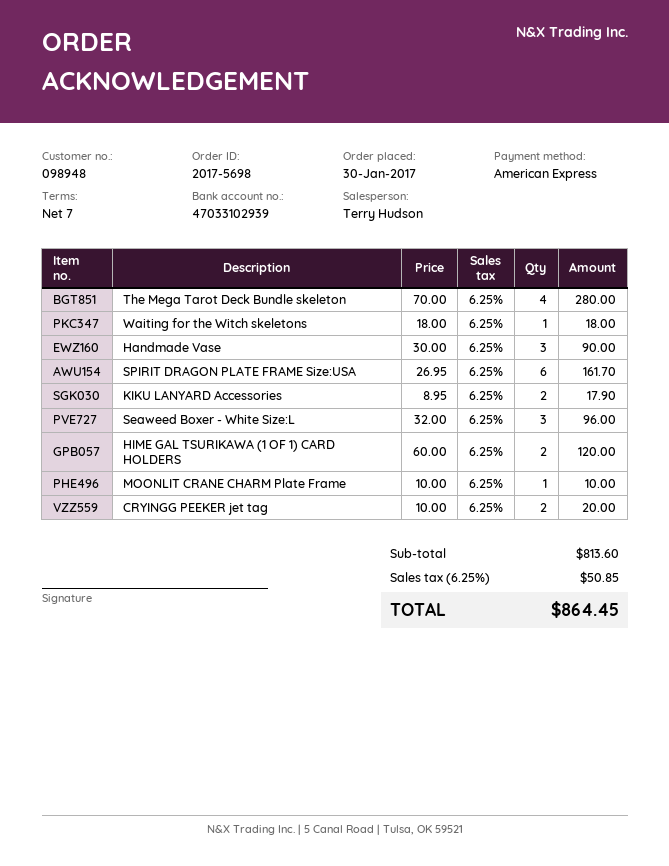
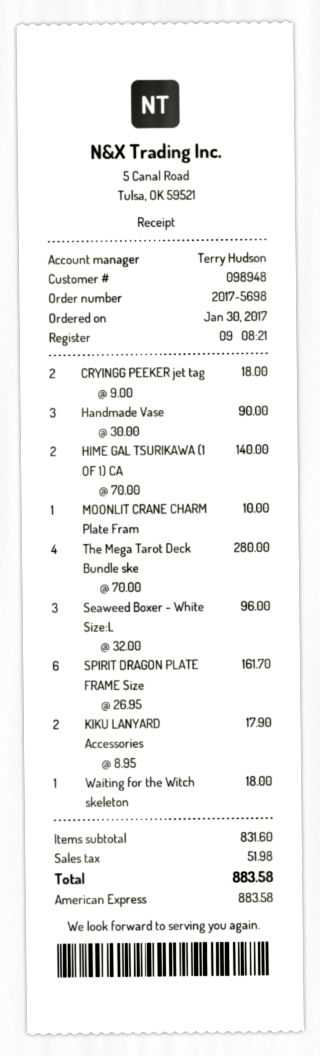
HIME GAL TSURIKAWA (1 OF 1) CARD HOLDERS: 2 x 60.00 = 120.00 -> 2 x 70.00 = 140.00
CRYINGG PEEKER jet tag: 2 x 10.00 = 20.00 -> 2 x 9.00 = 18.00
subtotal: 813.60 -> 831.60
tax: 50.85 -> 51.98
total: 864.45 -> 883.58

